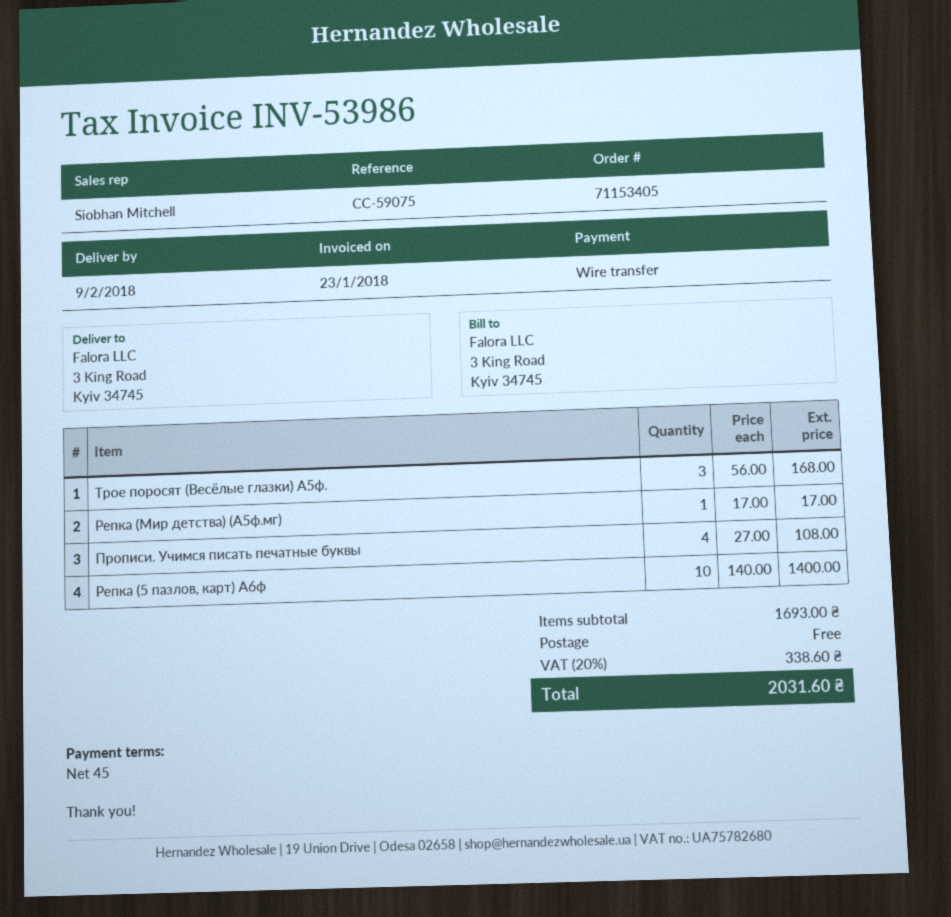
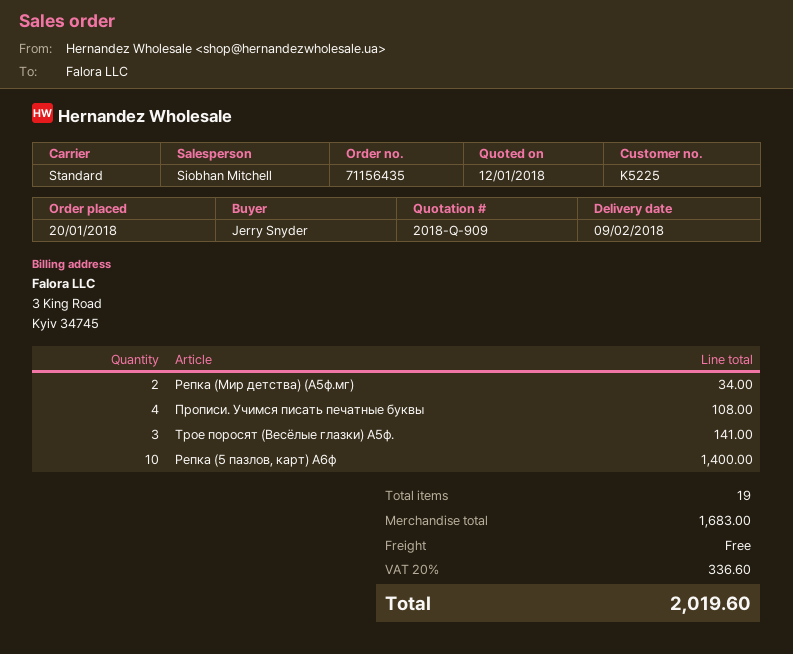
order number: 71153405 -> 71156435
Трое поросят (Весёлые глазки) А5ф.: 3 for 168.00 -> 3 for 141.00
Репка (Мир детства) (А5ф.мг): 1 for 17.00 -> 2 for 34.00
subtotal: 1693.00 -> 1683.00
tax: 20% = 338.60 -> 20% = 336.60
total: 2031.60 -> 2019.60

